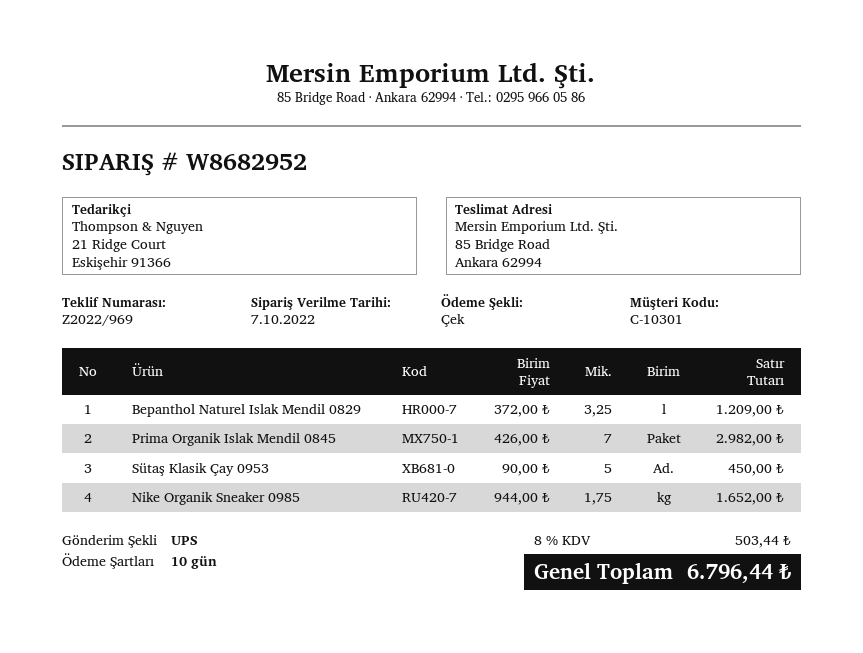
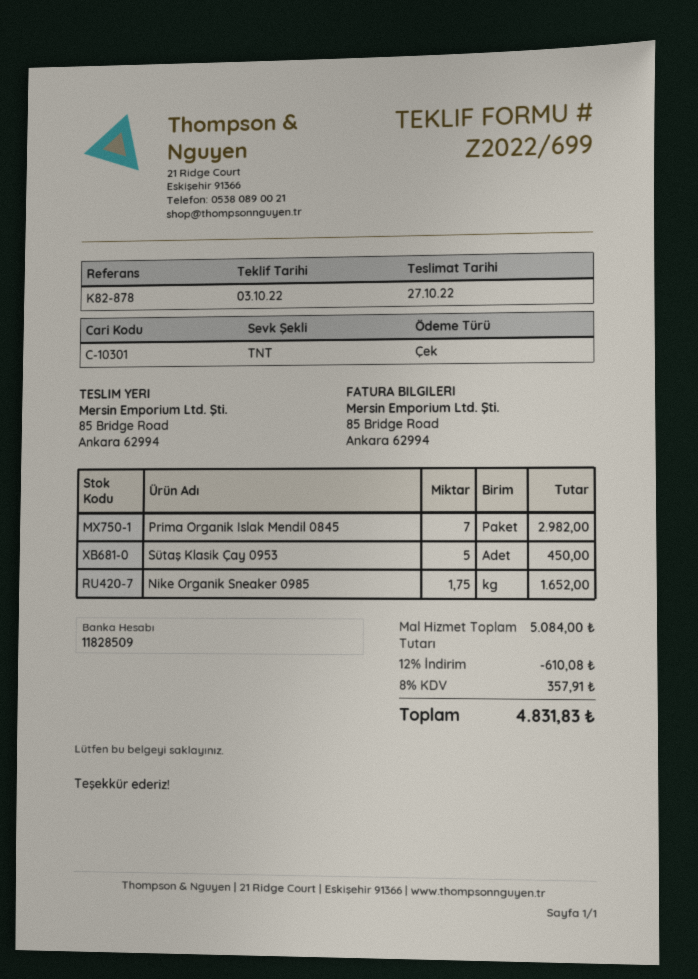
quote number: Z2022/969 -> Z2022/699
shipping method: UPS -> TNT
Bepanthol Naturel Islak Mendil 0829: 3.25 for 1209.00 -> none
discount: none -> 12% = 610.08
tax: 8% = 503.44 -> 8% = 357.91
total: 6796.44 -> 4831.83

